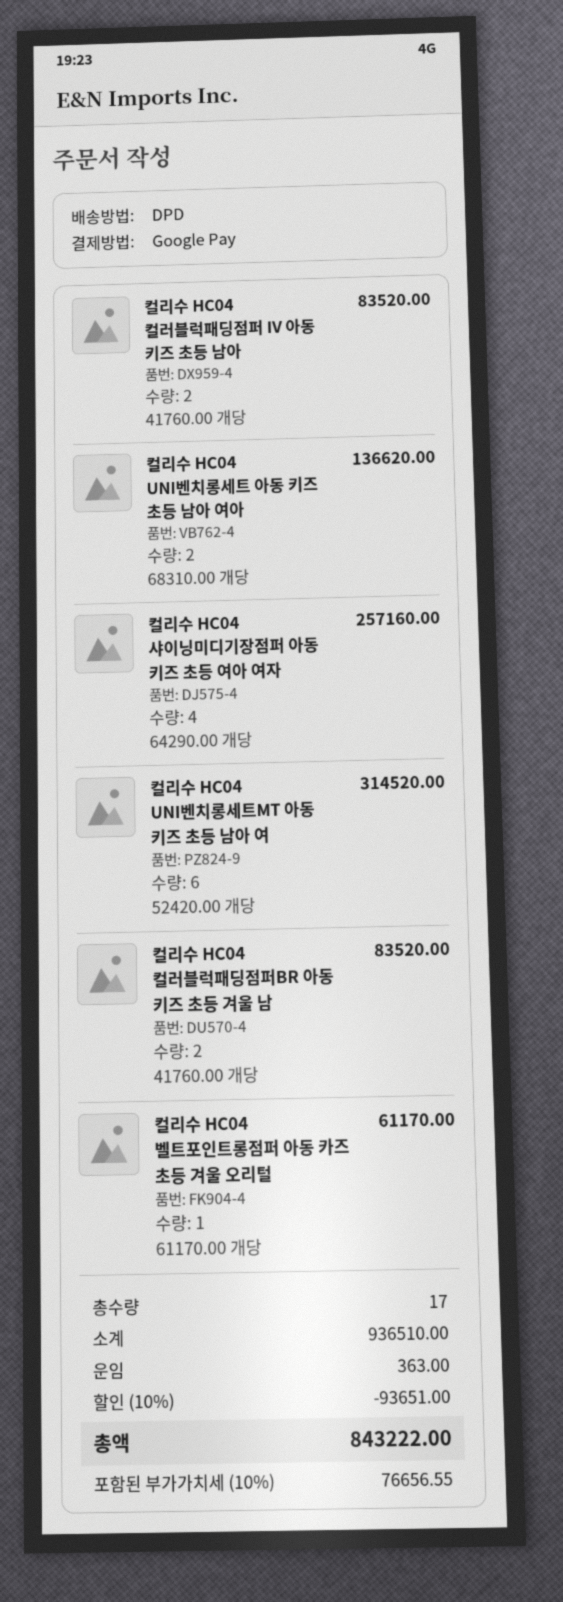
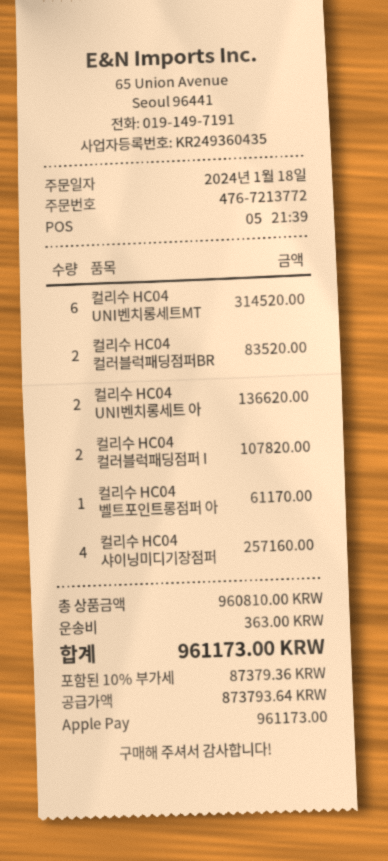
payment method: Google Pay -> Apple Pay
컬리수 HC04 컬러블럭패딩점퍼 IV 아동 키즈 초등 남아: 2 for 83520.00 -> 2 for 107820.00
subtotal: 936510.00 -> 960810.00
discount: 10% = 93651.00 -> none
tax: 10% = 76656.55 -> 10% = 87379.36
total: 843222.00 -> 961173.00

